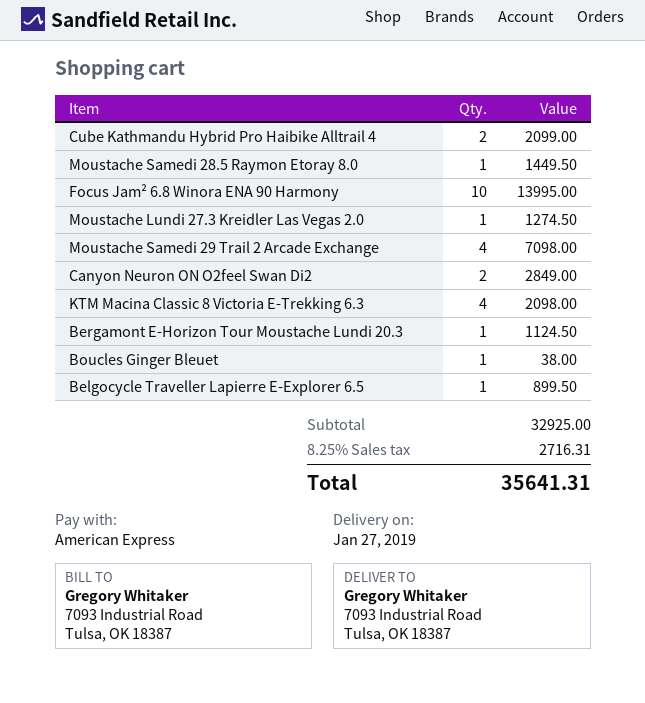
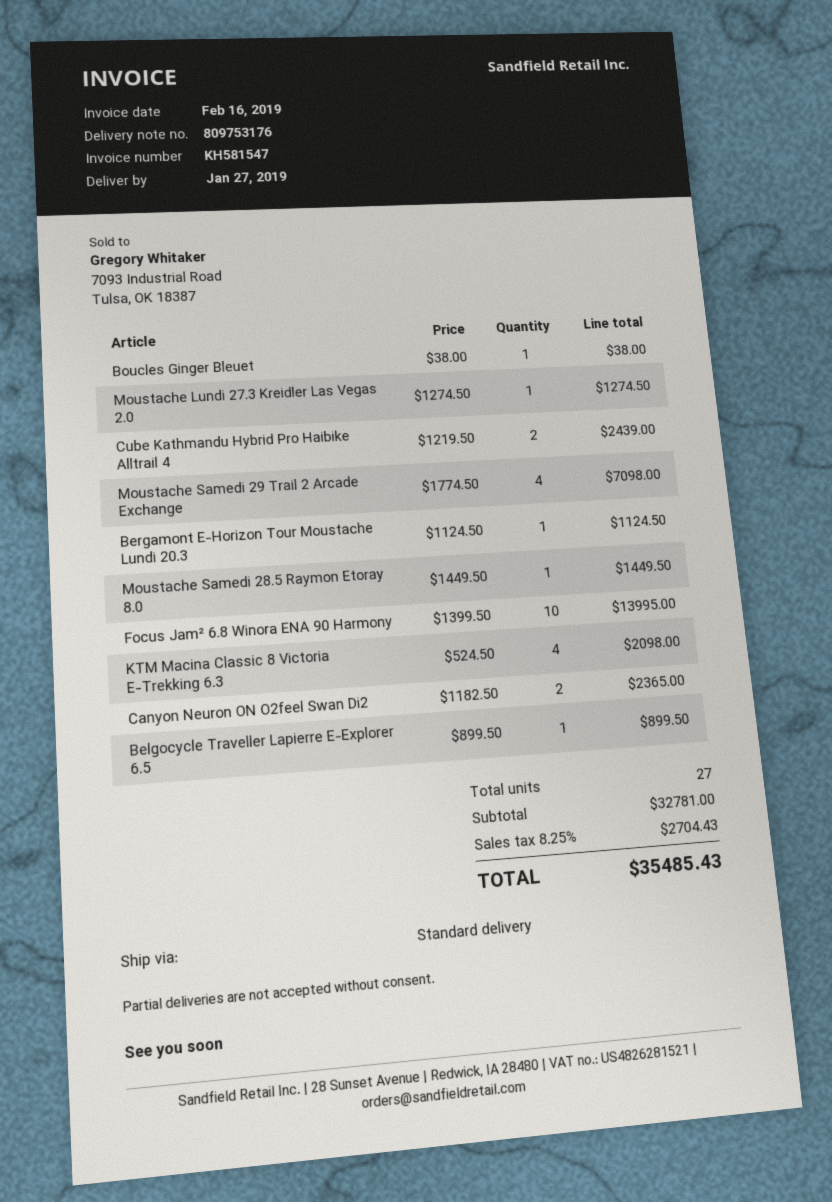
Cube Kathmandu Hybrid Pro Haibike Alltrail 4: 2 for 2099.00 -> 2 for 2439.00
Canyon Neuron ON O2feel Swan Di2: 2 for 2849.00 -> 2 for 2365.00
subtotal: 32925.00 -> 32781.00
tax: 8.25% = 2716.31 -> 8.25% = 2704.43
total: 35641.31 -> 35485.43

